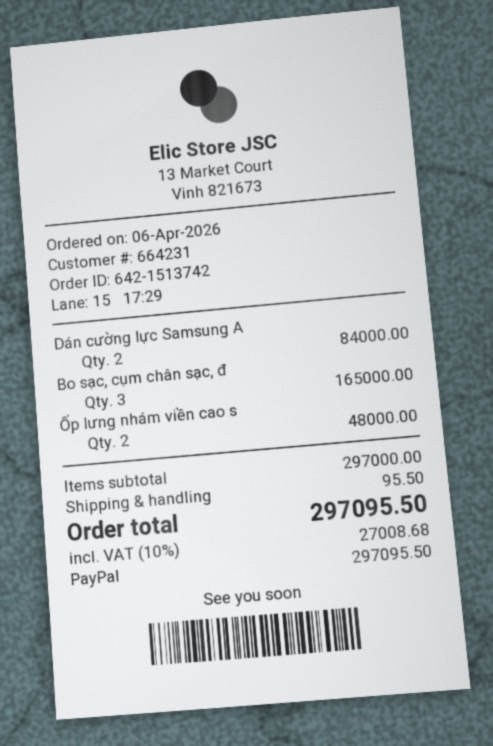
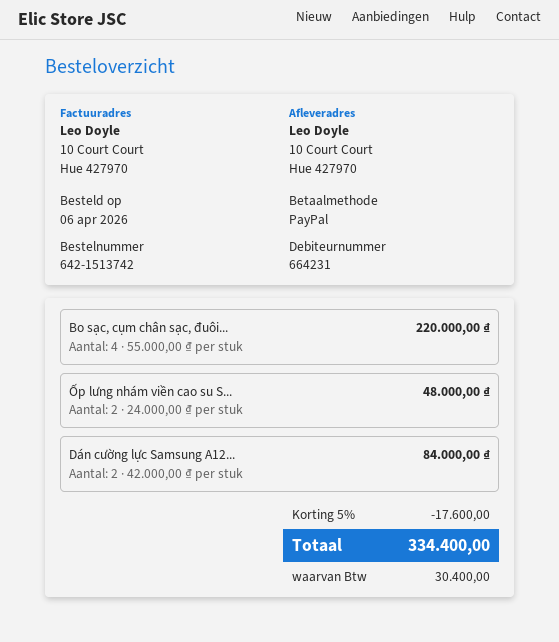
Bo sạc, cụm chân sạc, đ: 3 for 165000.00 -> 4 for 220000.00
discount: none -> 5% = 17600.00
shipping: 95.50 -> none
tax: 27008.68 -> 30400.00
total: 297095.50 -> 334400.00

